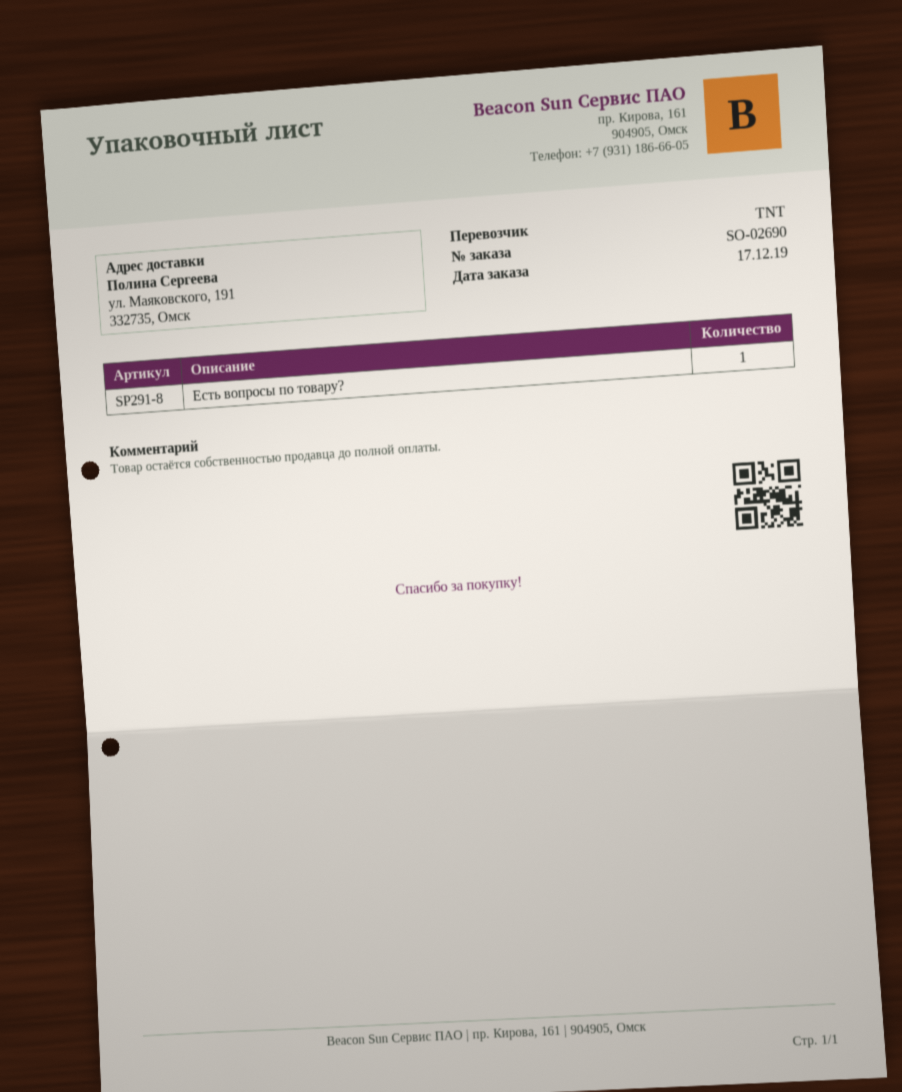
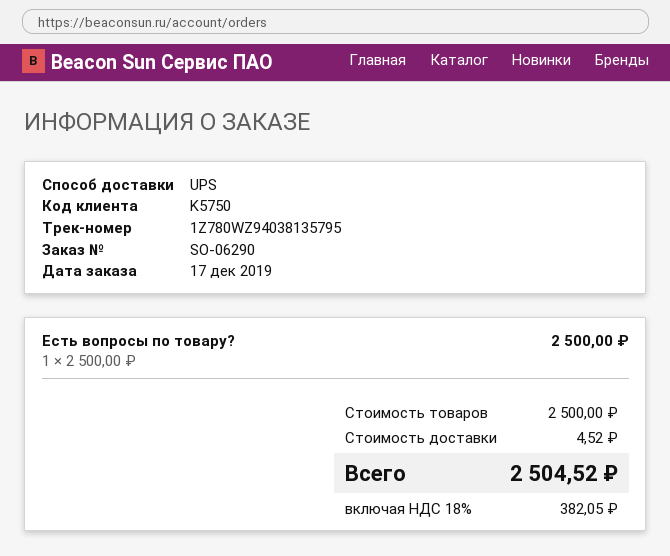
order number: SO-02690 -> SO-06290
shipping method: TNT -> UPS

